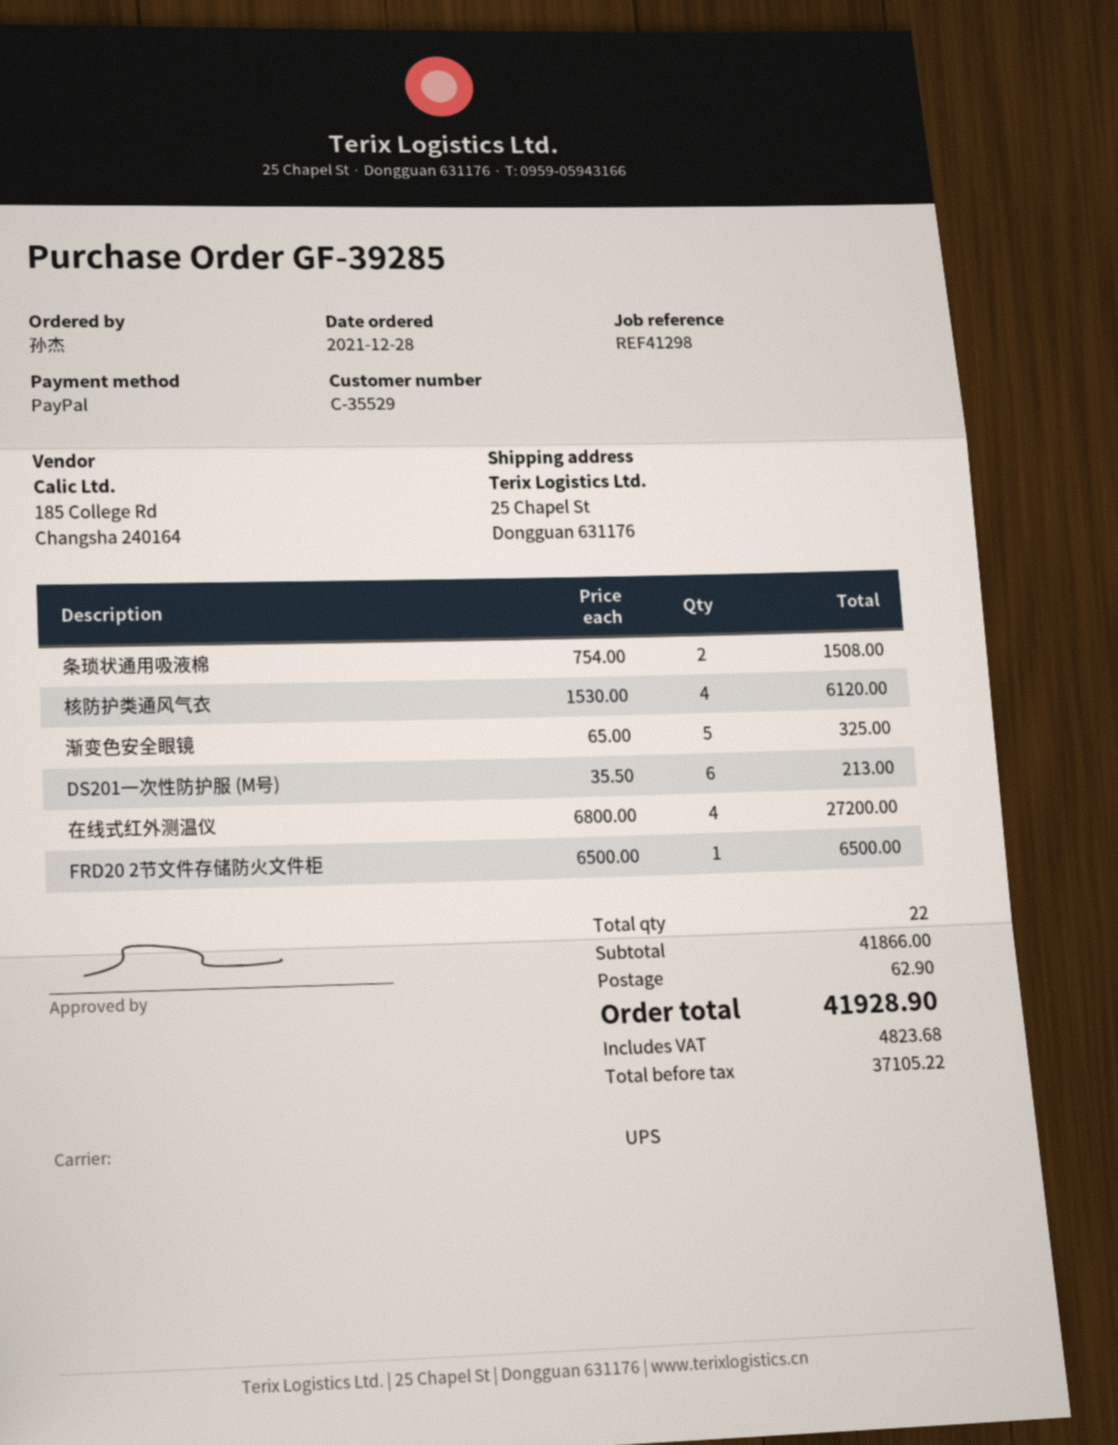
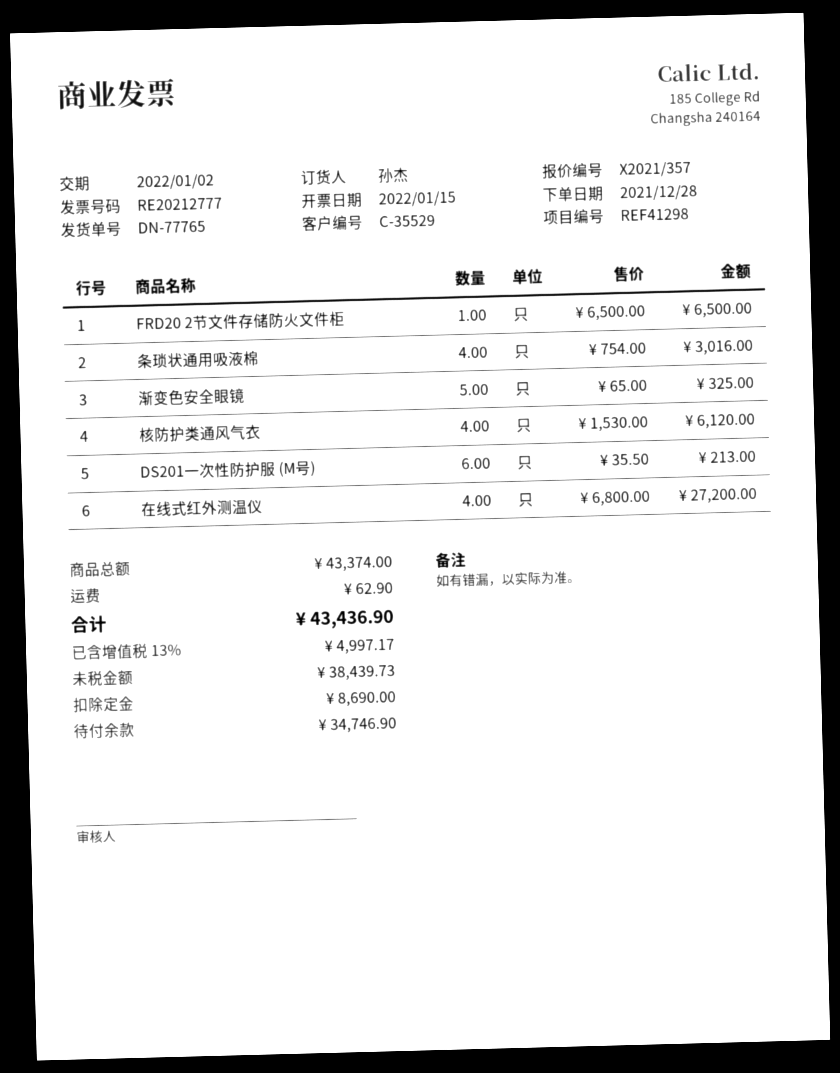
条琐状通用吸液棉: 2 x 754.00 = 1508.00 -> 4 x 754.00 = 3016.00
subtotal: 41866.00 -> 43374.00
net: 37105.22 -> 38439.73
tax: 4823.68 -> 4997.17
total: 41928.90 -> 43436.90

